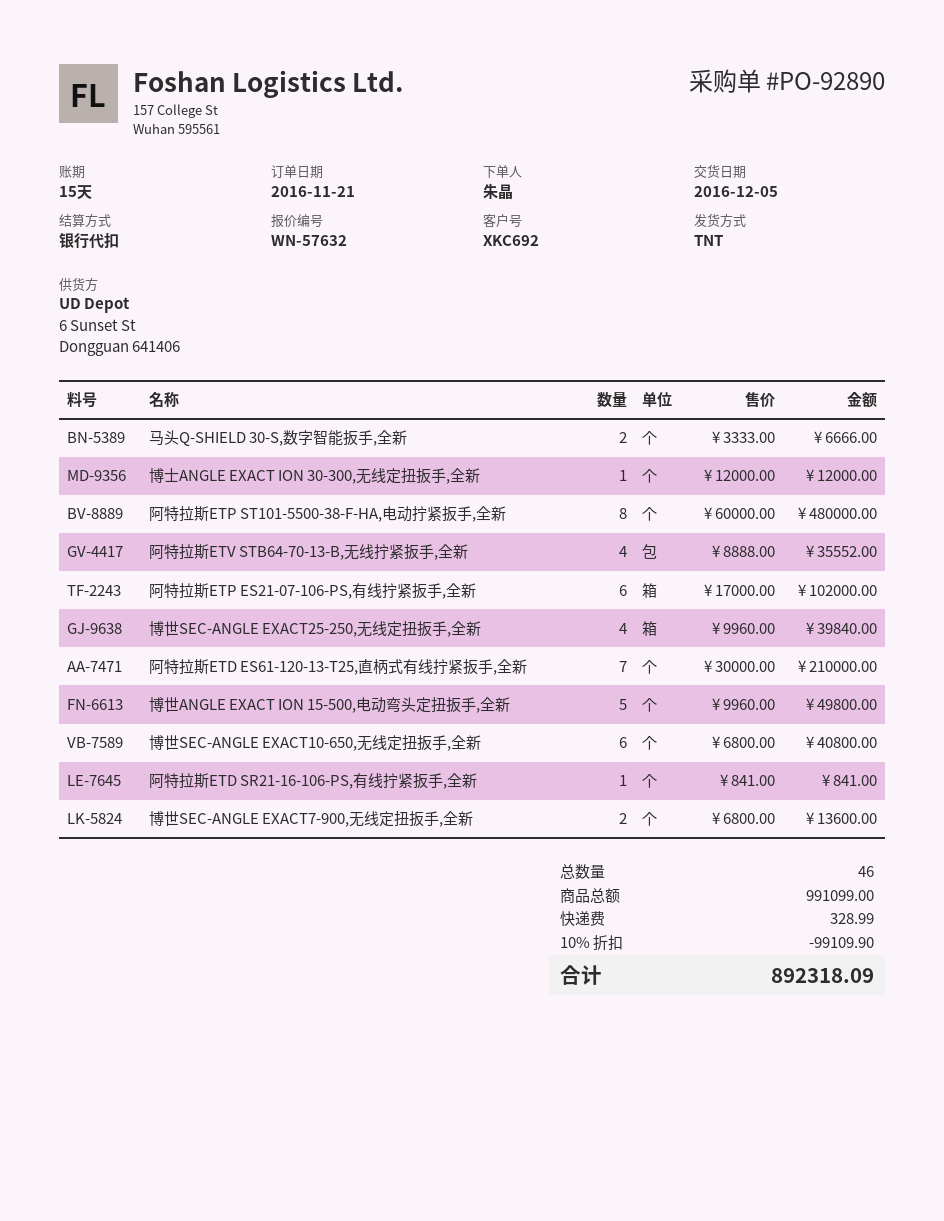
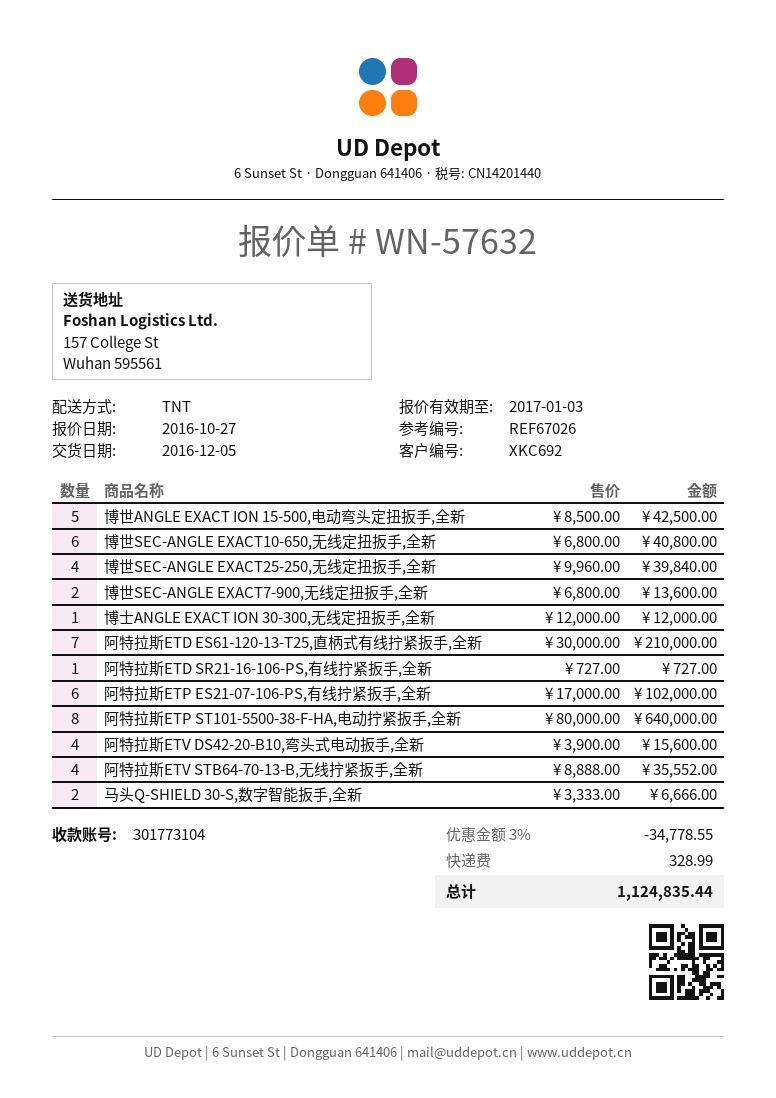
阿特拉斯ETP ST101-5500-38-F-HA,电动拧紧扳手,全新: 8 x 60000.00 = 480000.00 -> 8 x 80000.00 = 640000.00
博世ANGLE EXACT ION 15-500,电动弯头定扭扳手,全新: 5 x 9960.00 = 49800.00 -> 5 x 8500.00 = 42500.00
阿特拉斯ETD SR21-16-106-PS,有线拧紧扳手,全新: 1 x 841.00 = 841.00 -> 1 x 727.00 = 727.00
阿特拉斯ETV DS42-20-B10,弯头式电动扳手,全新: none -> 4 x 3900.00 = 15600.00
discount: 10% = 99109.90 -> 3% = 34778.55
total: 892318.09 -> 1124835.44

